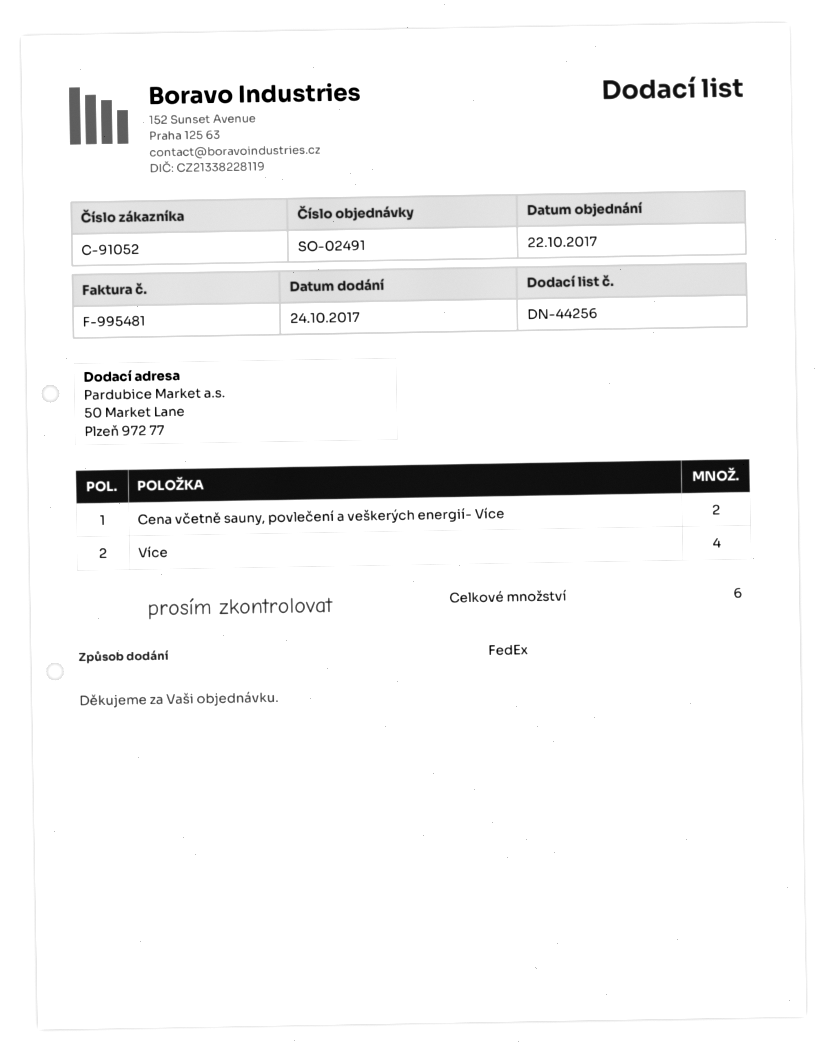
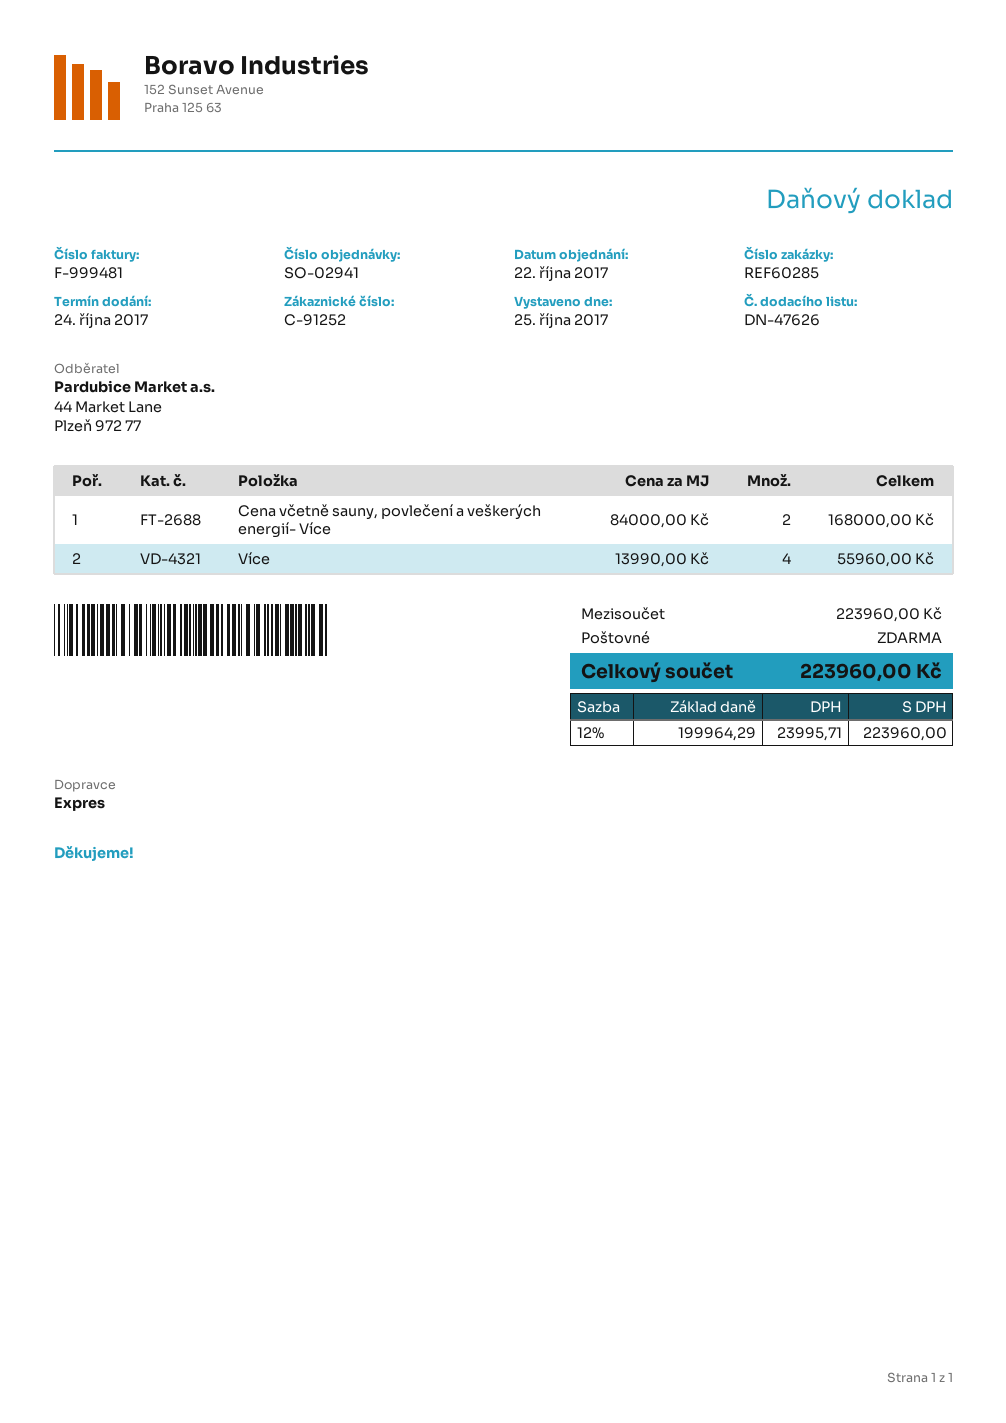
order number: SO-02491 -> SO-02941
delivery note number: DN-44256 -> DN-47626
invoice number: F-995481 -> F-999481
customer number: C-91052 -> C-91252
shipping method: FedEx -> express

